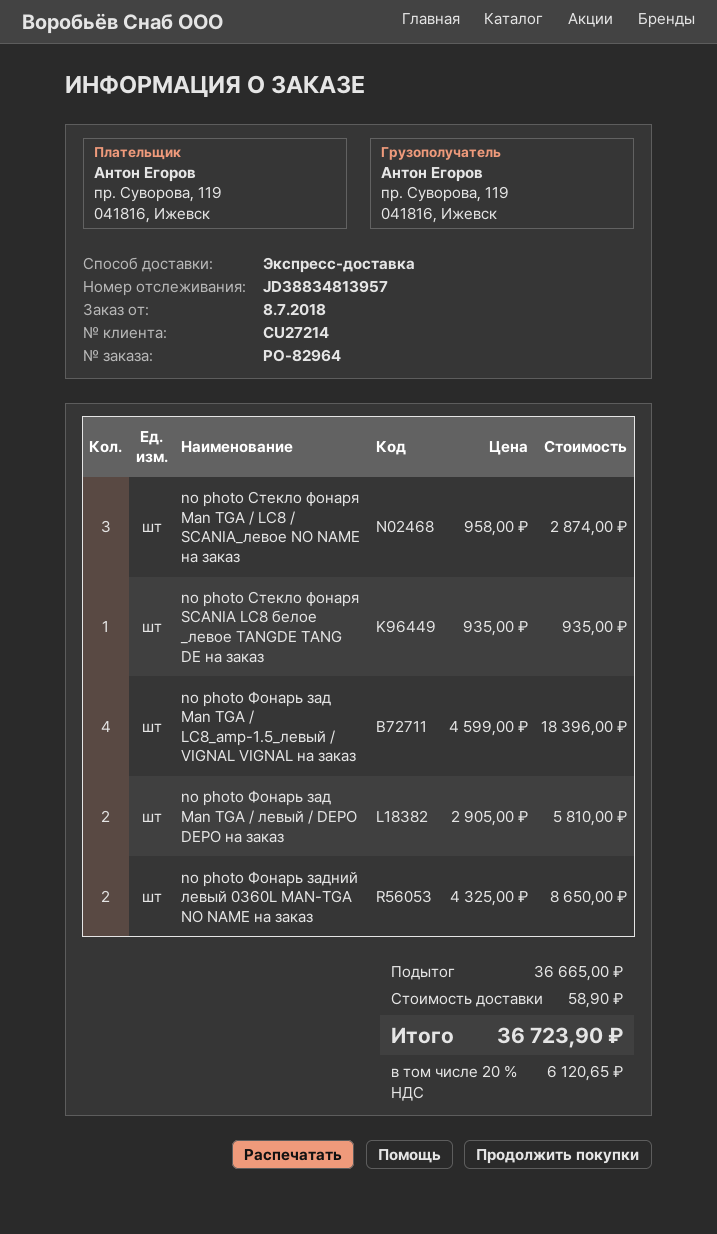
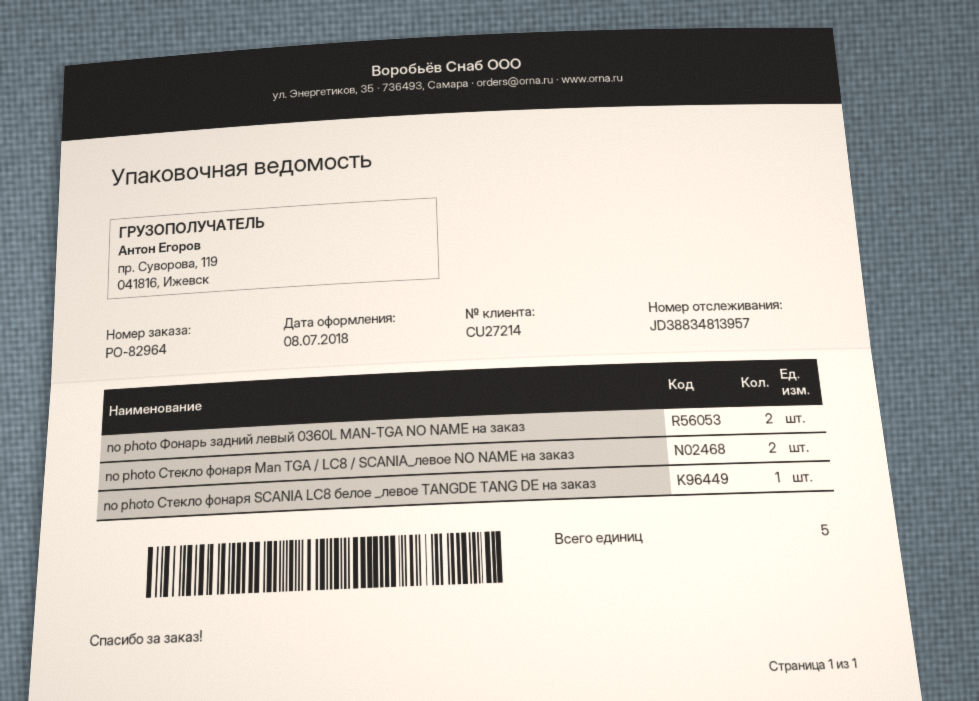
no photo Стекло фонаря Man TGA / LC8 / SCANIA_левое NO NAME на заказ: 3 -> 2
no photo Фонарь зад Man TGA / LC8_amp-1.5_левый / VIGNAL VIGNAL на заказ: 4 -> none
no photo Фонарь зад Man TGA / левый / DEPO DEPO на заказ: 2 -> none

